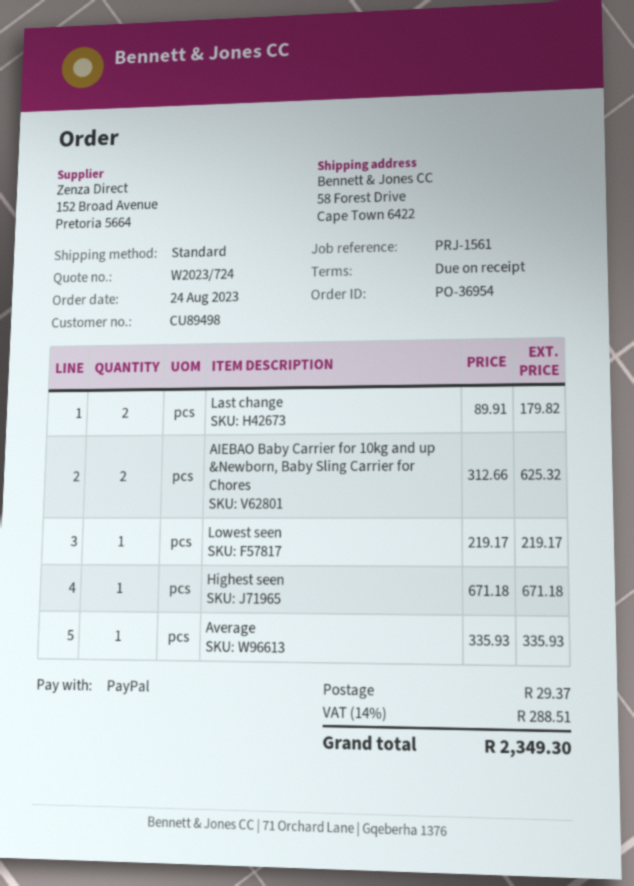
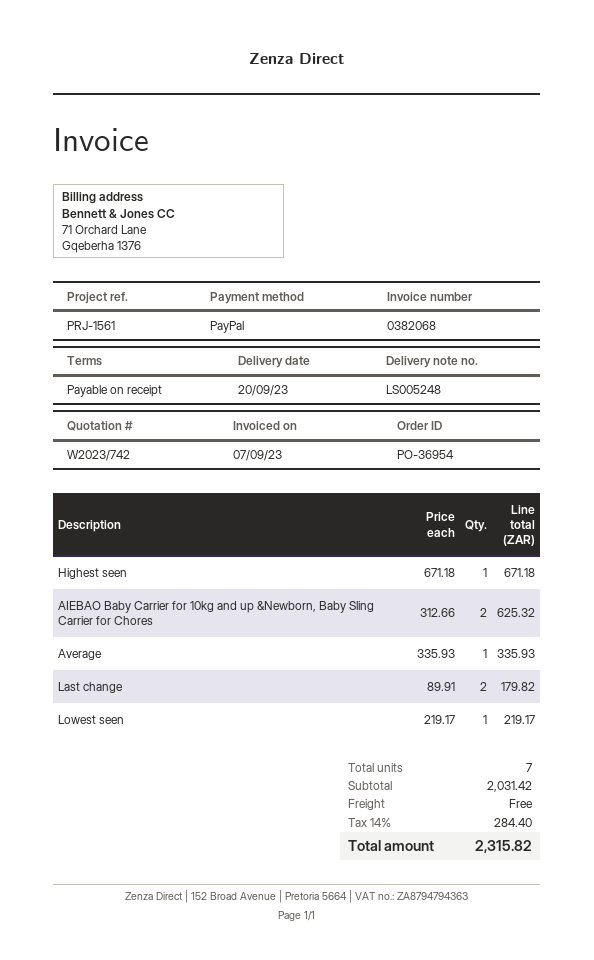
quote number: W2023/724 -> W2023/742
shipping: 29.37 -> 0.00
tax: 14% = 288.51 -> 14% = 284.40
total: 2349.30 -> 2315.82

